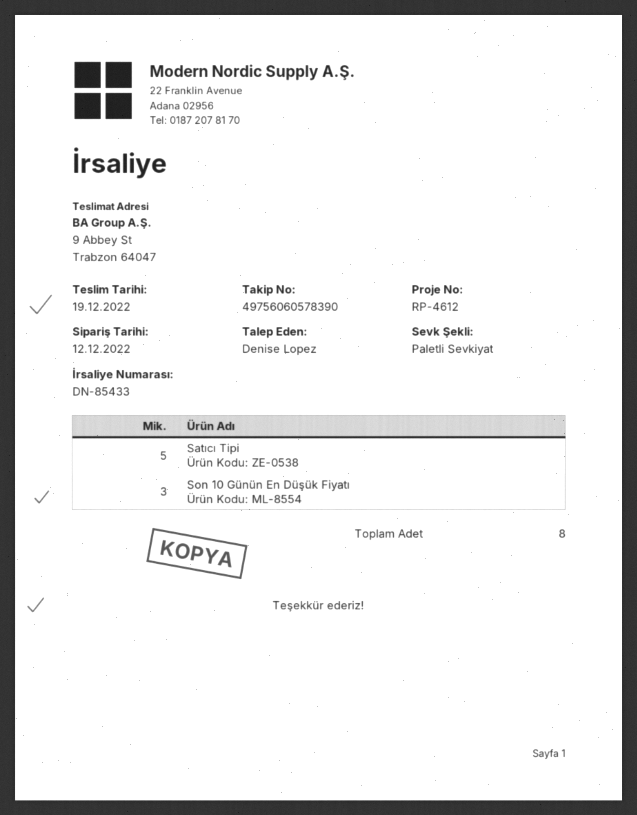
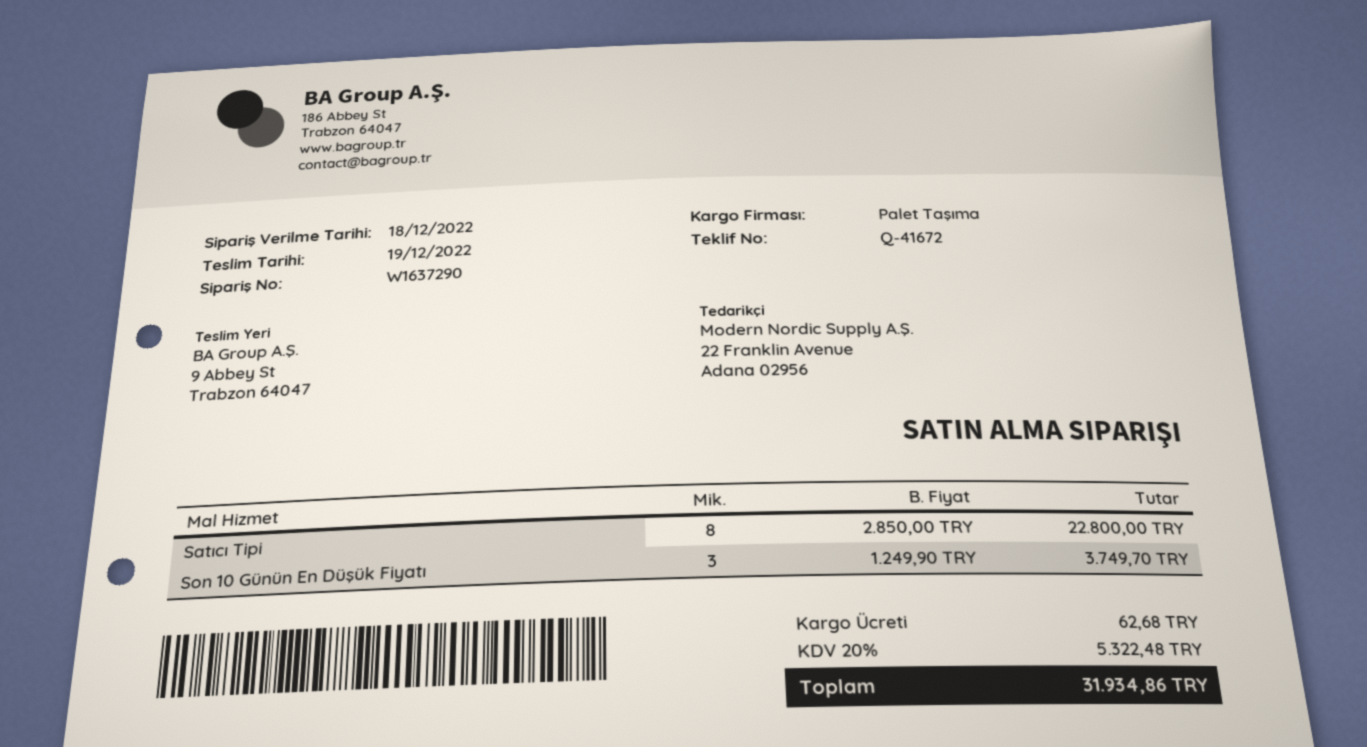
order date: 2022-12-12 -> 2022-12-18
Satıcı Tipi: 5 -> 8

